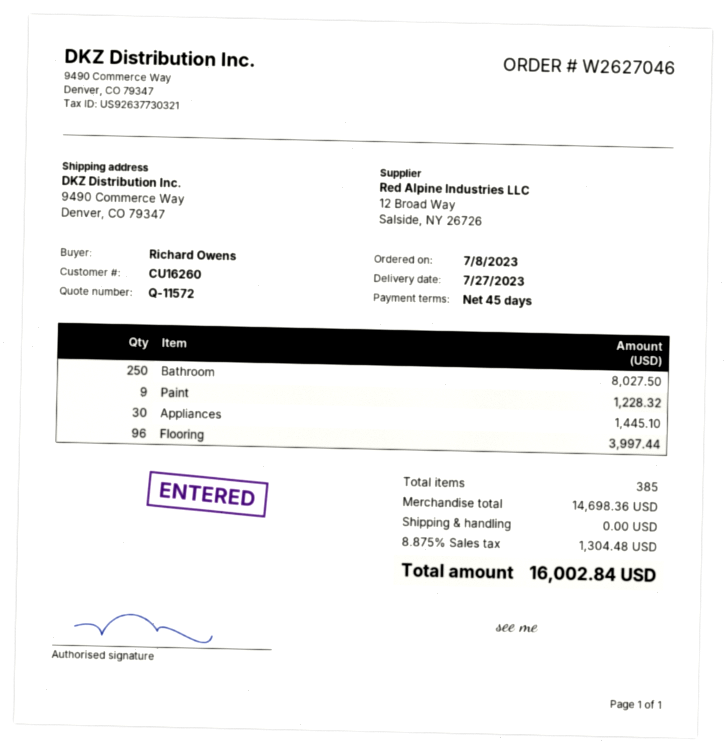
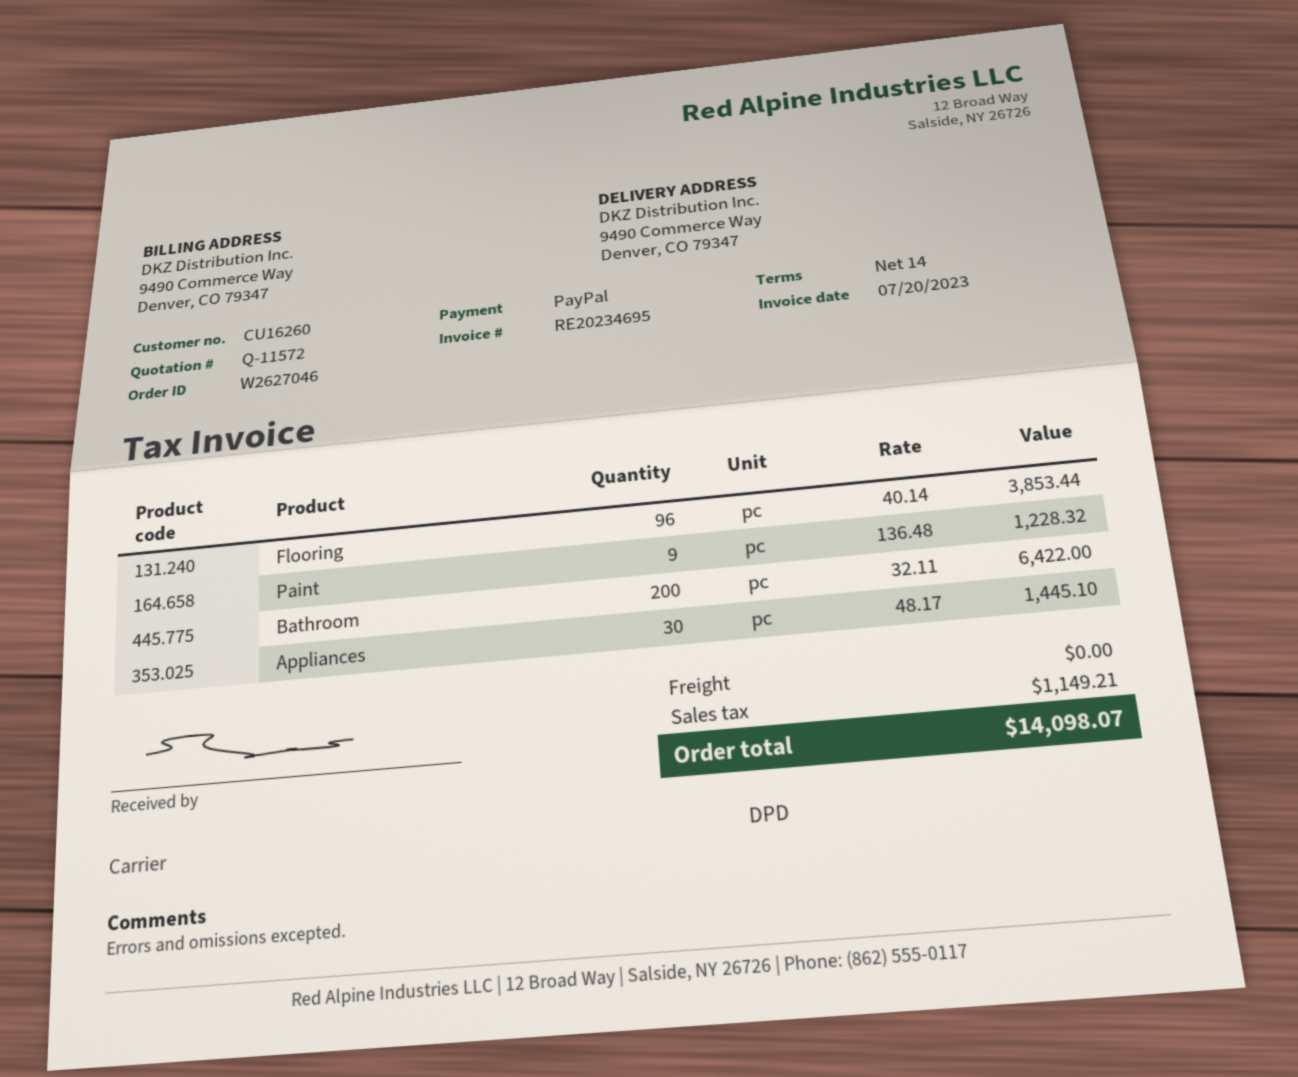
payment terms: 45 days -> 14 days
Bathroom: 250 for 8027.50 -> 200 for 6422.00
Flooring: 96 for 3997.44 -> 96 for 3853.44
tax: 1304.48 -> 1149.21
total: 16002.84 -> 14098.07

